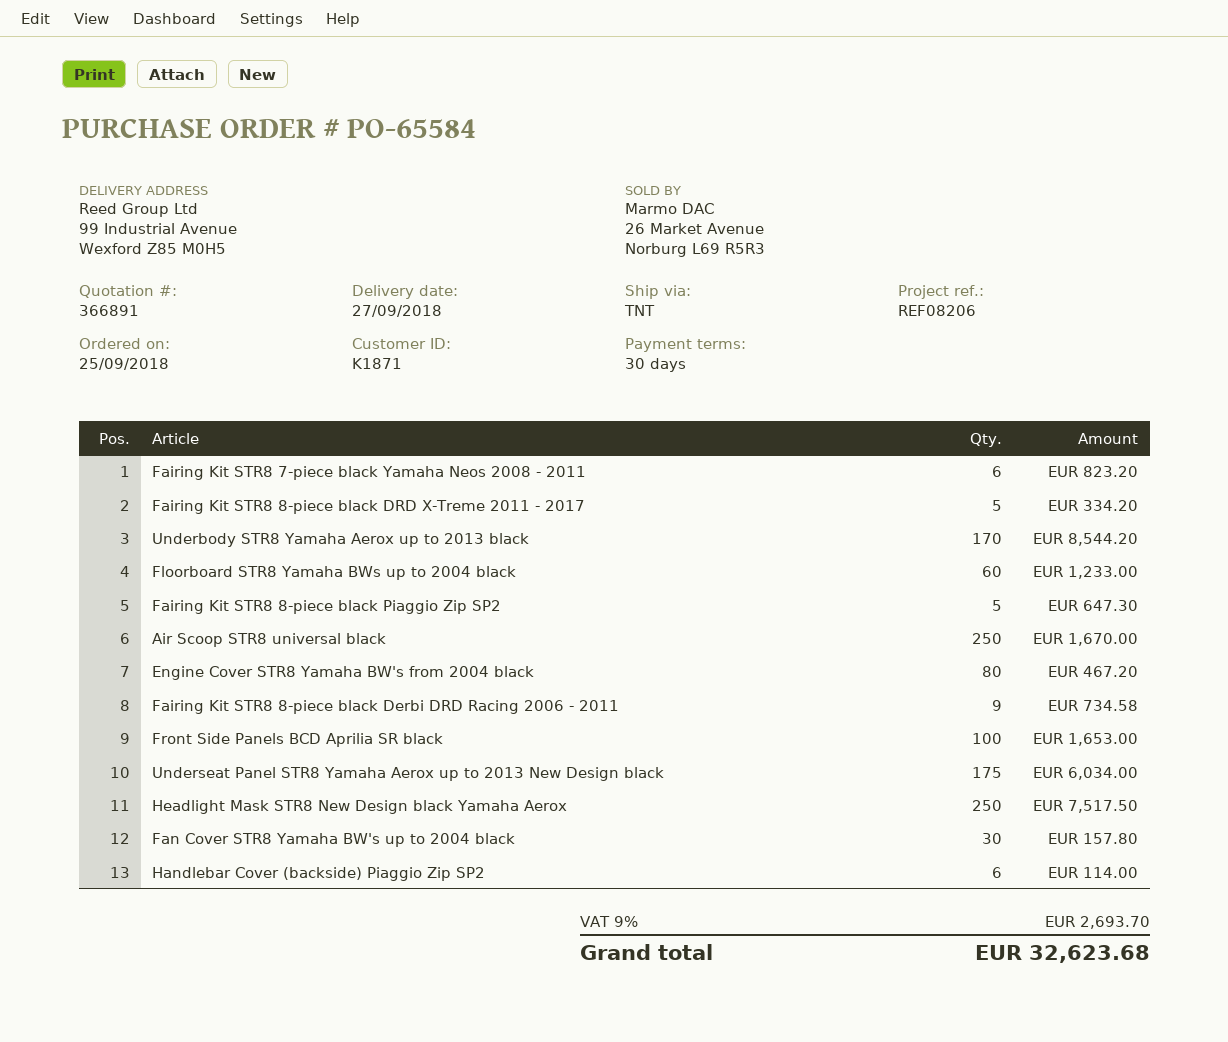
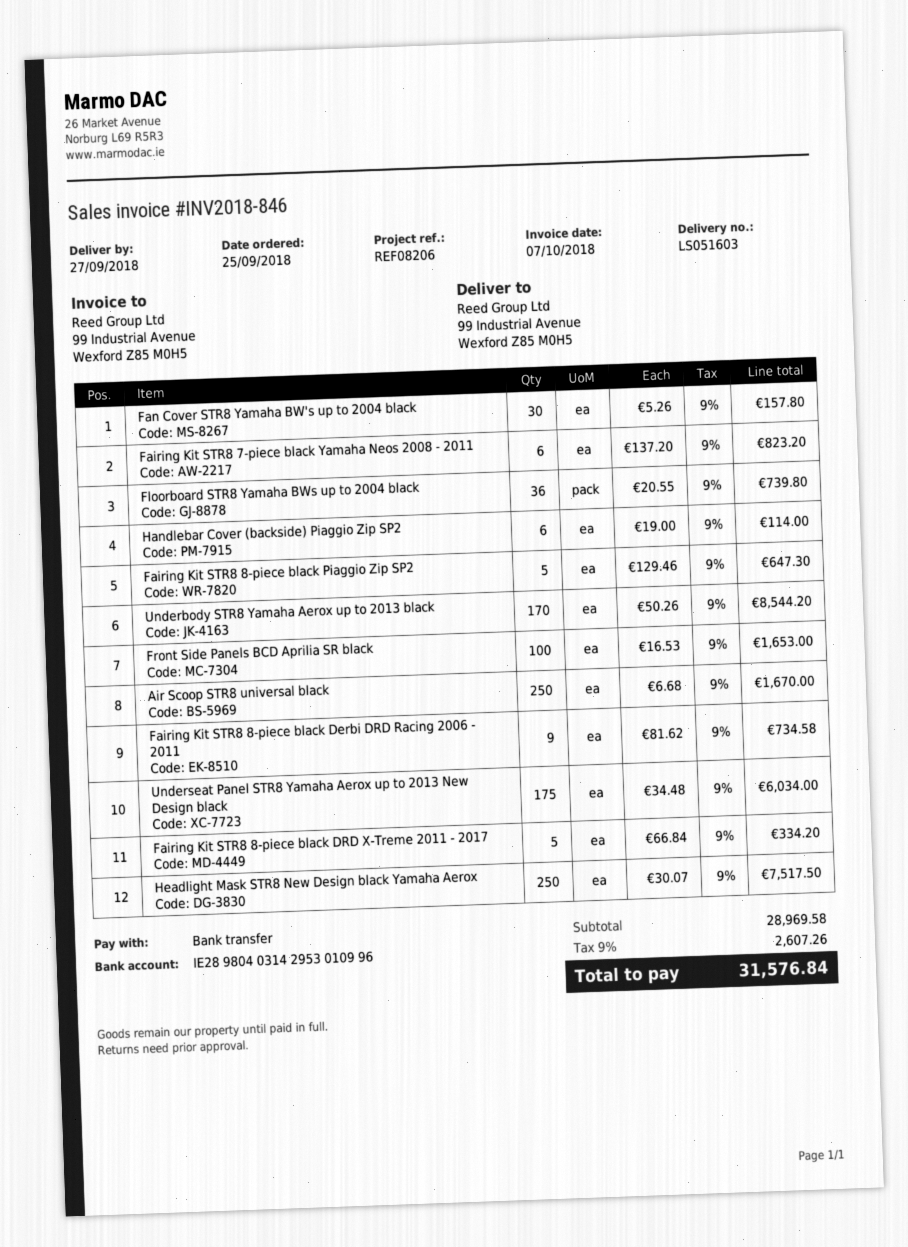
Floorboard STR8 Yamaha BWs up to 2004 black: 60 for 1233.00 -> 36 for 739.80
Engine Cover STR8 Yamaha BW's from 2004 black: 80 for 467.20 -> none
tax: 9% = 2693.70 -> 9% = 2607.26
total: 32623.68 -> 31576.84

